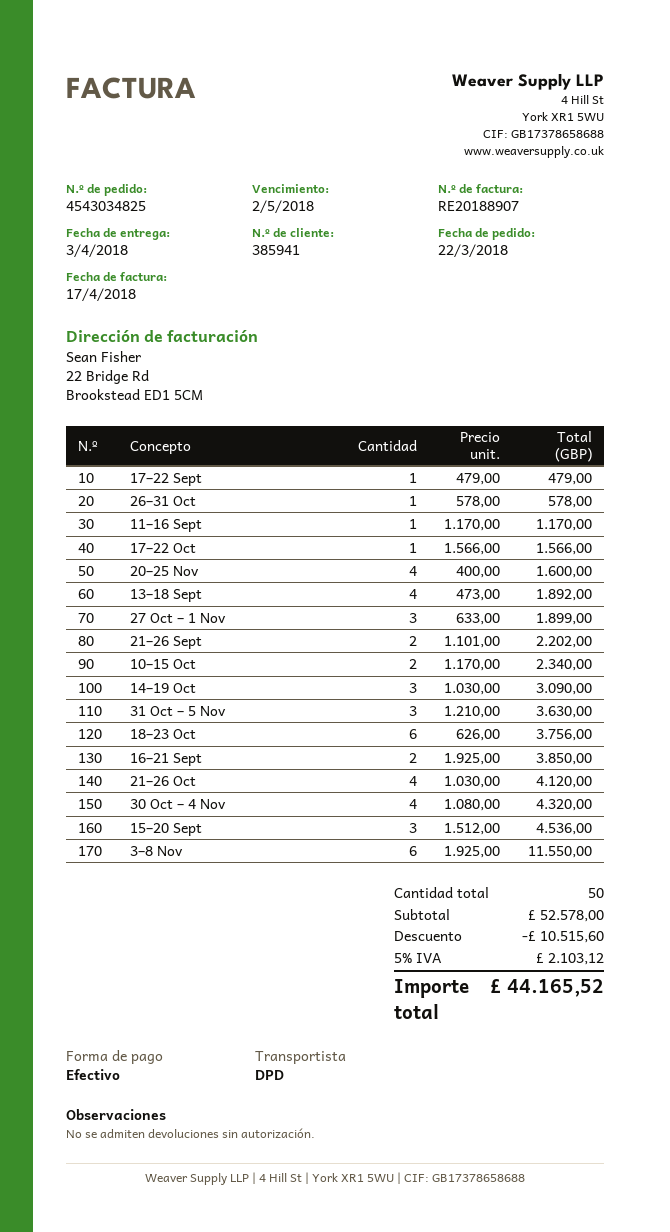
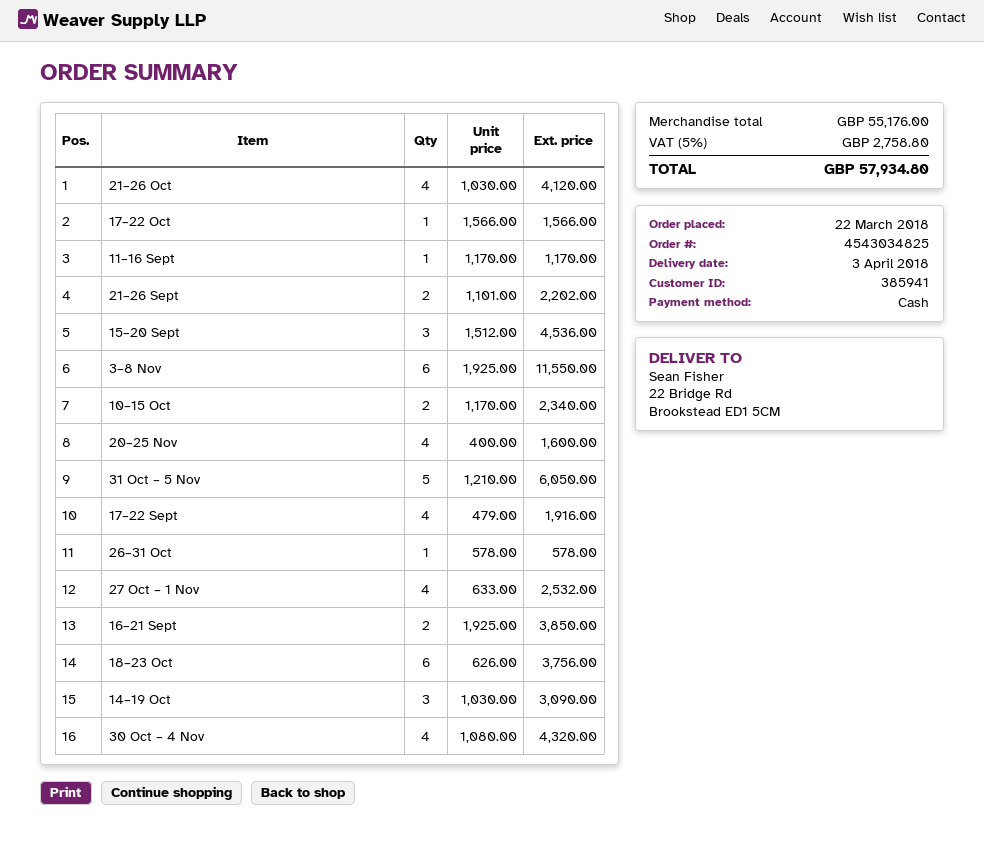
17–22 Sept: 1 x 479.00 = 479.00 -> 4 x 479.00 = 1916.00
13–18 Sept: 4 x 473.00 = 1892.00 -> none
27 Oct – 1 Nov: 3 x 633.00 = 1899.00 -> 4 x 633.00 = 2532.00
31 Oct – 5 Nov: 3 x 1210.00 = 3630.00 -> 5 x 1210.00 = 6050.00
subtotal: 52578.00 -> 55176.00
discount: 10515.60 -> none
tax: 5% = 2103.12 -> 5% = 2758.80
total: 44165.52 -> 57934.80

